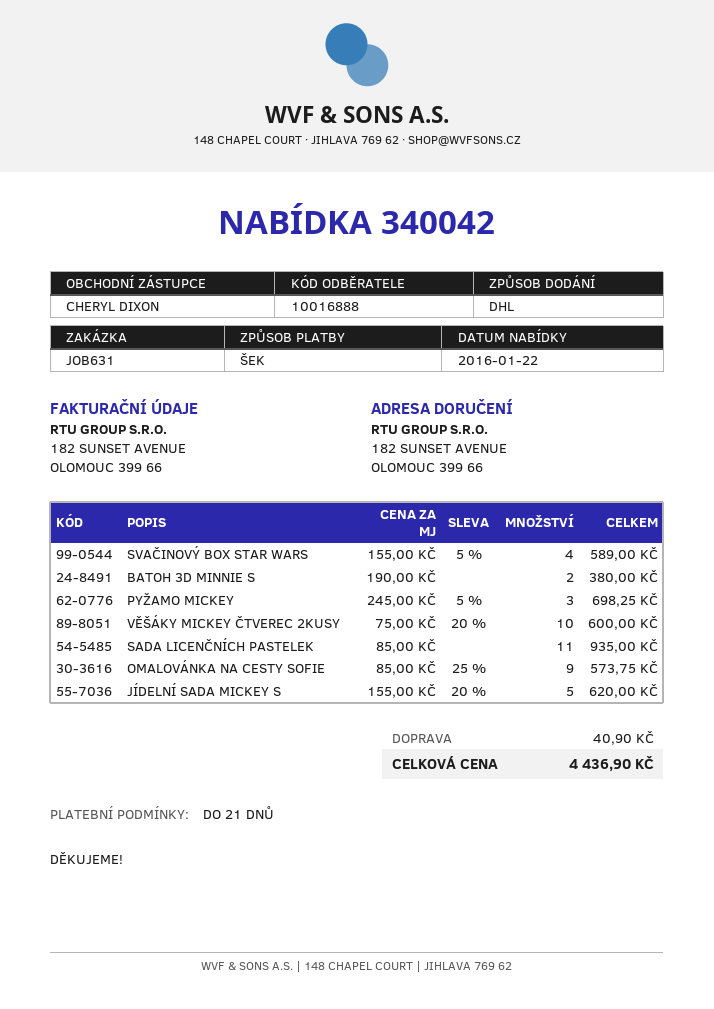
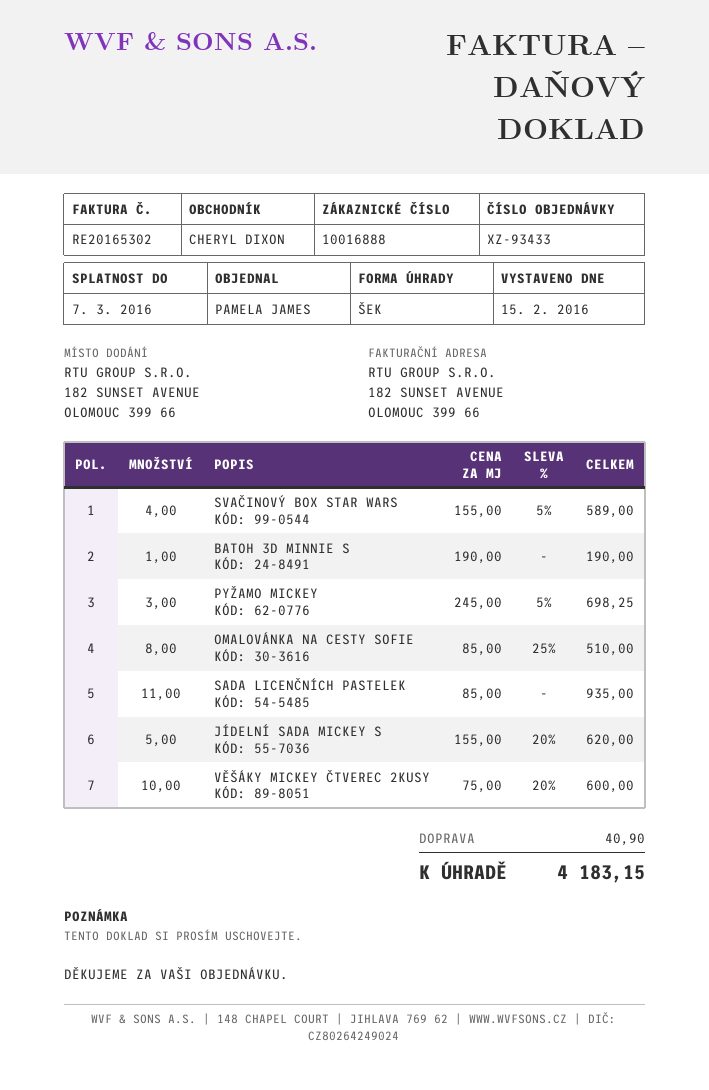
BATOH 3D MINNIE S: 2 x 190.00 = 380.00 -> 1 x 190.00 = 190.00
OMALOVÁNKA NA CESTY SOFIE: 9 x 85.00 - 25% = 573.75 -> 8 x 85.00 - 25% = 510.00
total: 4436.90 -> 4183.15

